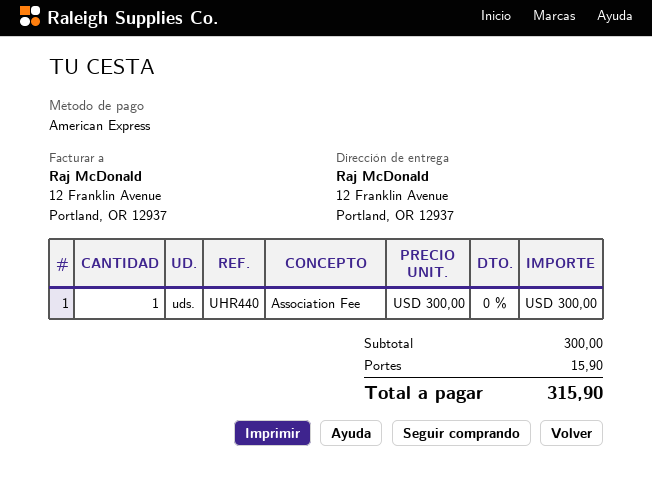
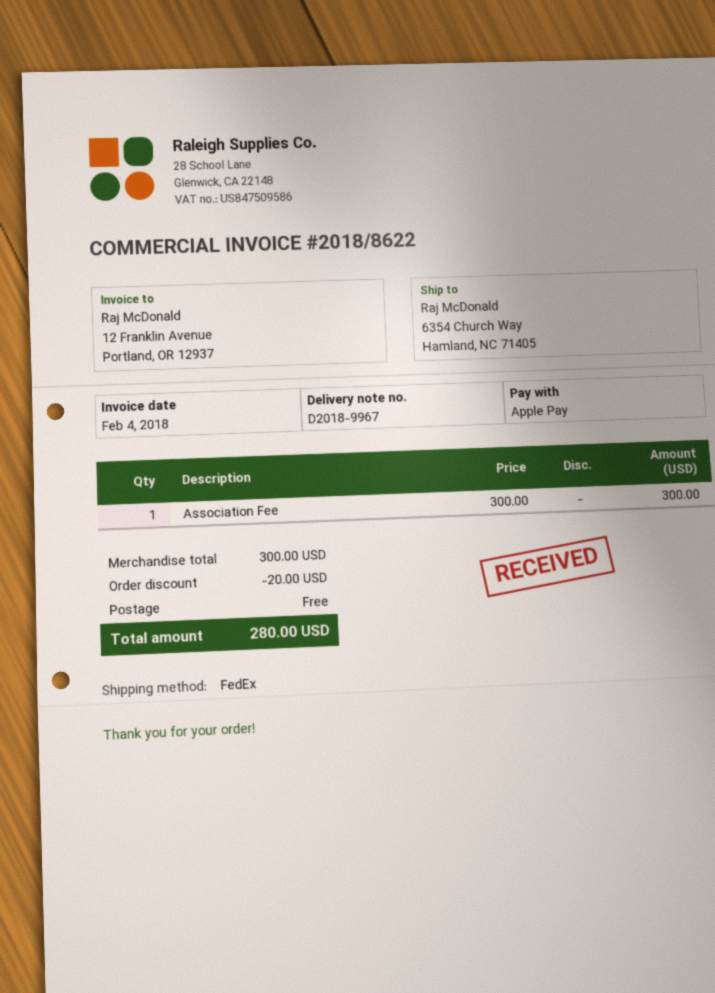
payment method: American Express -> Apple Pay
ship to: 12 Franklin Avenue, Portland, OR 12937 -> 6354 Church Way, Hamland, NC 71405
discount: none -> 20.00
shipping: 15.90 -> 0.00
total: 315.90 -> 280.00

